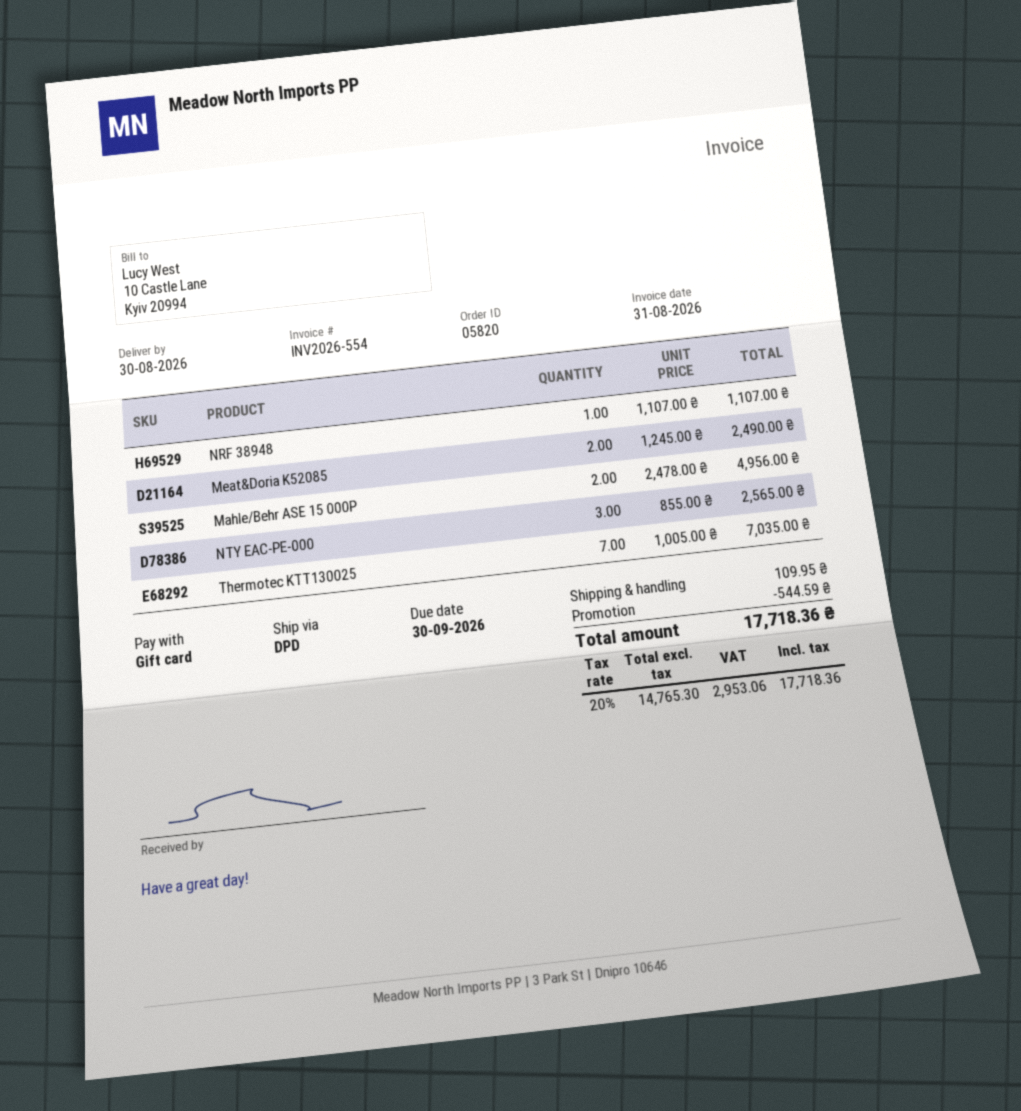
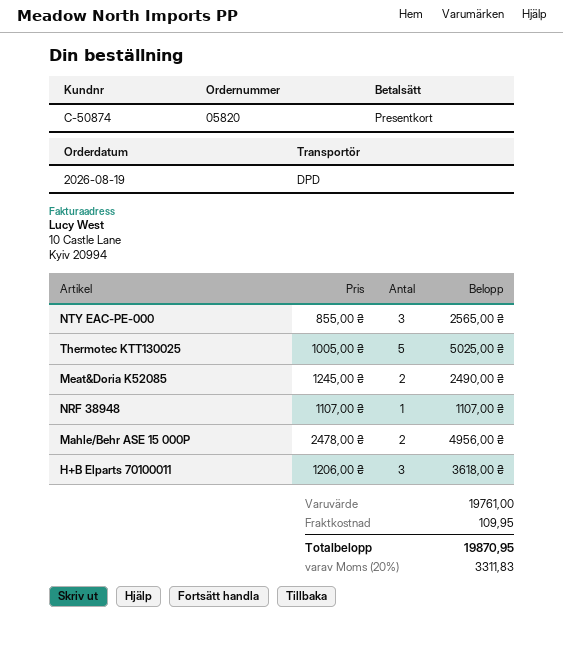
Thermotec KTT130025: 7 x 1005.00 = 7035.00 -> 5 x 1005.00 = 5025.00
H+B Elparts 70100011: none -> 3 x 1206.00 = 3618.00
discount: 544.59 -> none
tax: 20% = 2953.06 -> 20% = 3311.83
total: 17718.36 -> 19870.95

